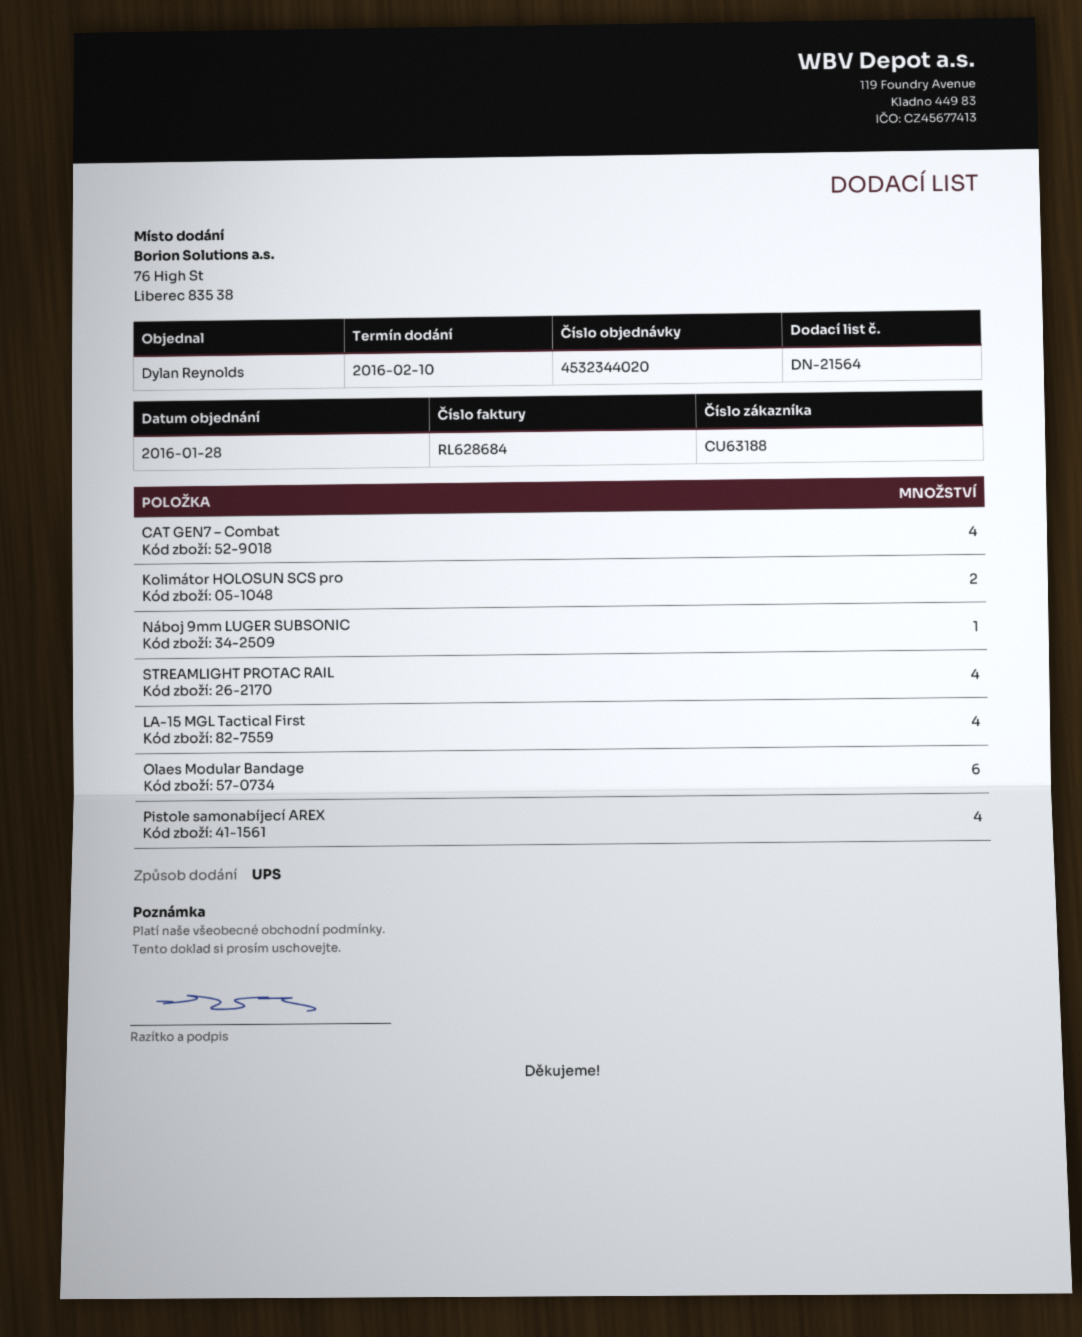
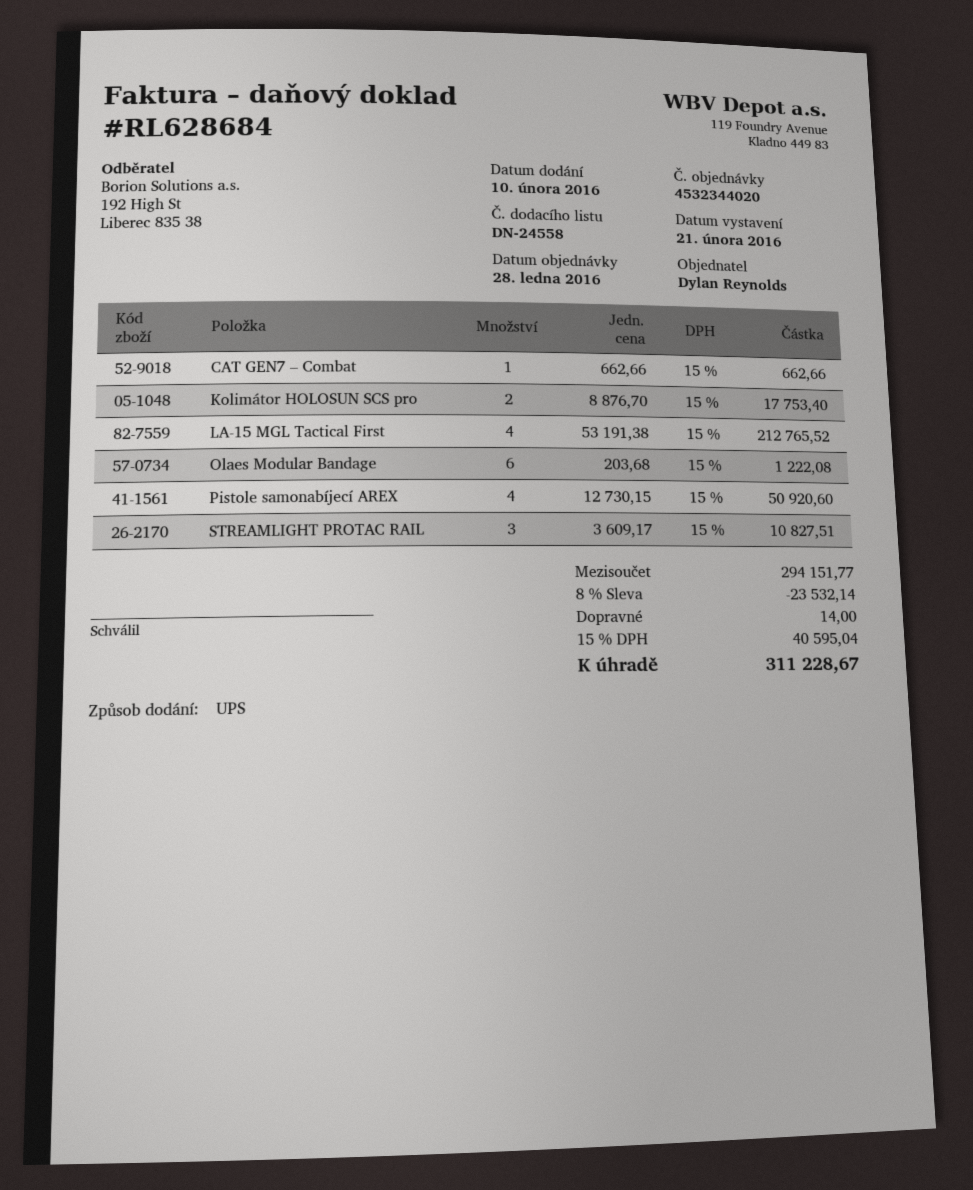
delivery note number: DN-21564 -> DN-24558
CAT GEN7 – Combat: 4 -> 1
Náboj 9mm LUGER SUBSONIC: 1 -> none
STREAMLIGHT PROTAC RAIL: 4 -> 3

